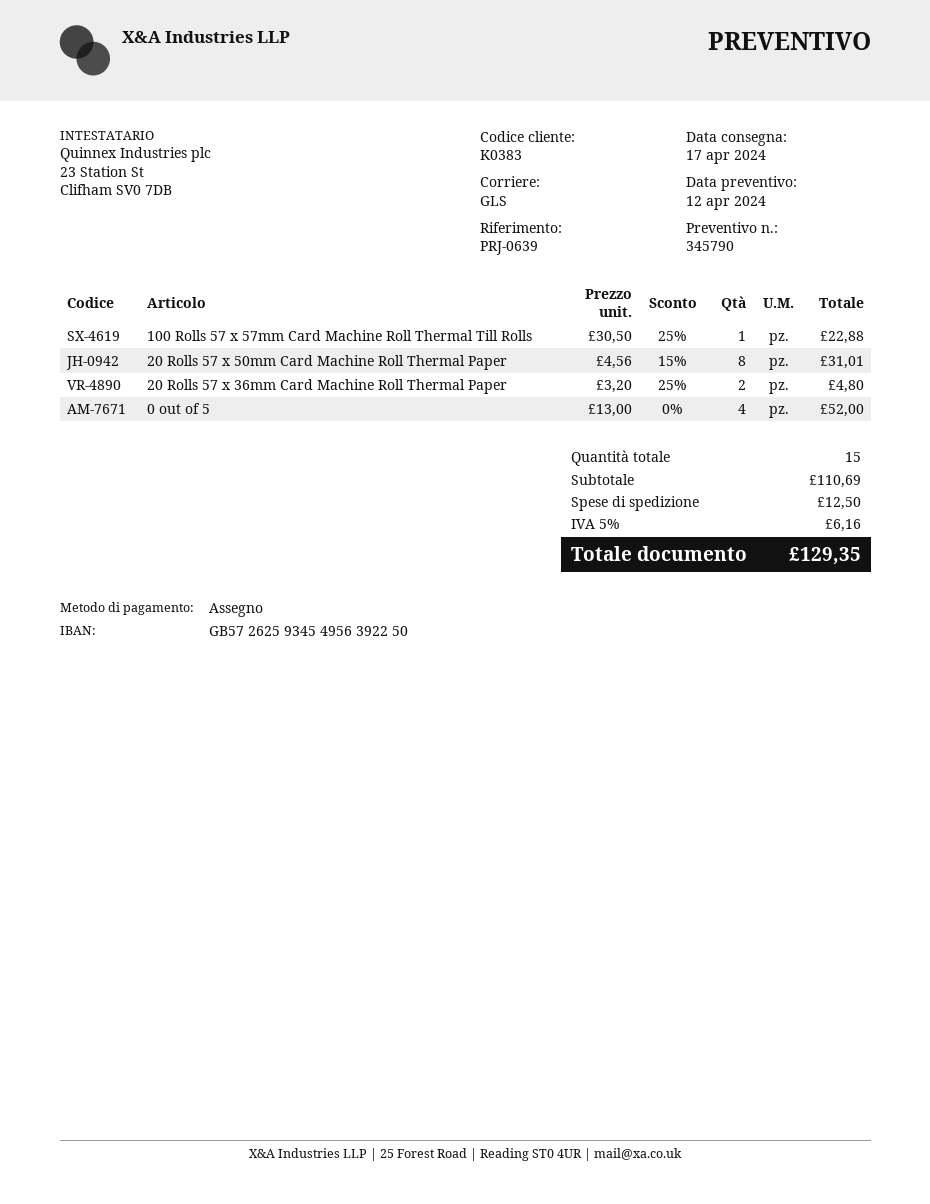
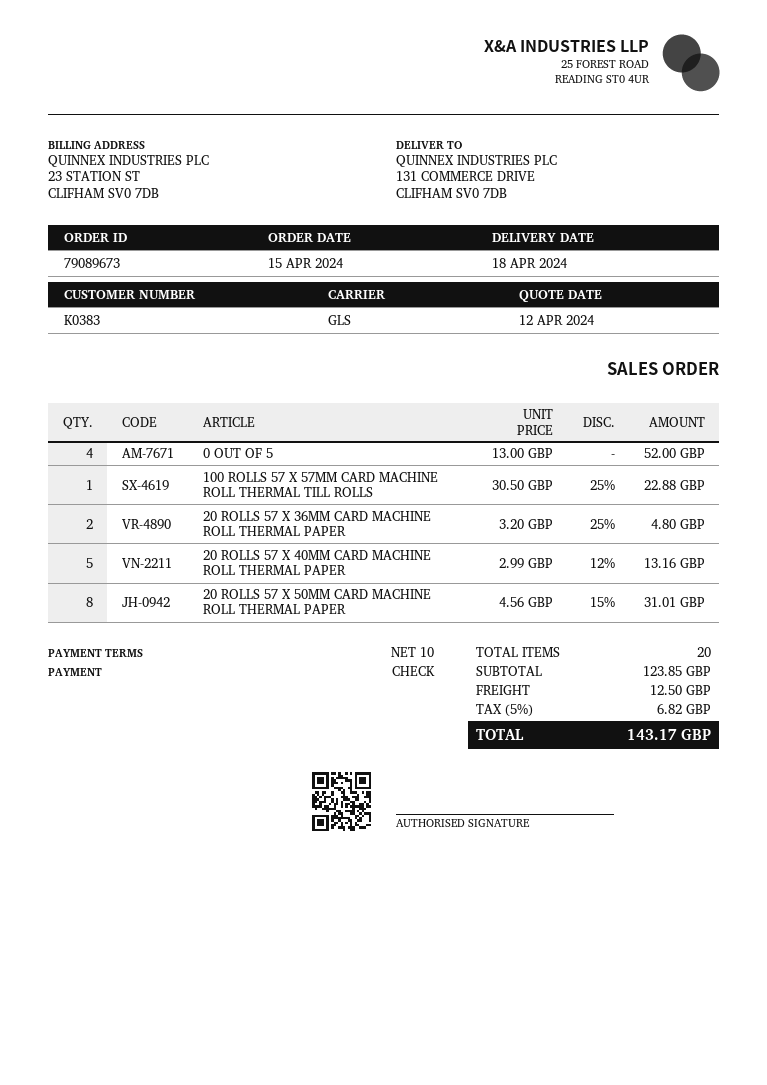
delivery date: 2024-04-17 -> 2024-04-18
20 ROLLS 57 X 40MM CARD MACHINE ROLL THERMAL PAPER: none -> 5 x 2.99 - 12% = 13.16
total quantity: 15 -> 20
subtotal: 110.69 -> 123.85
tax: 5% = 6.16 -> 5% = 6.82
total: 129.35 -> 143.17

